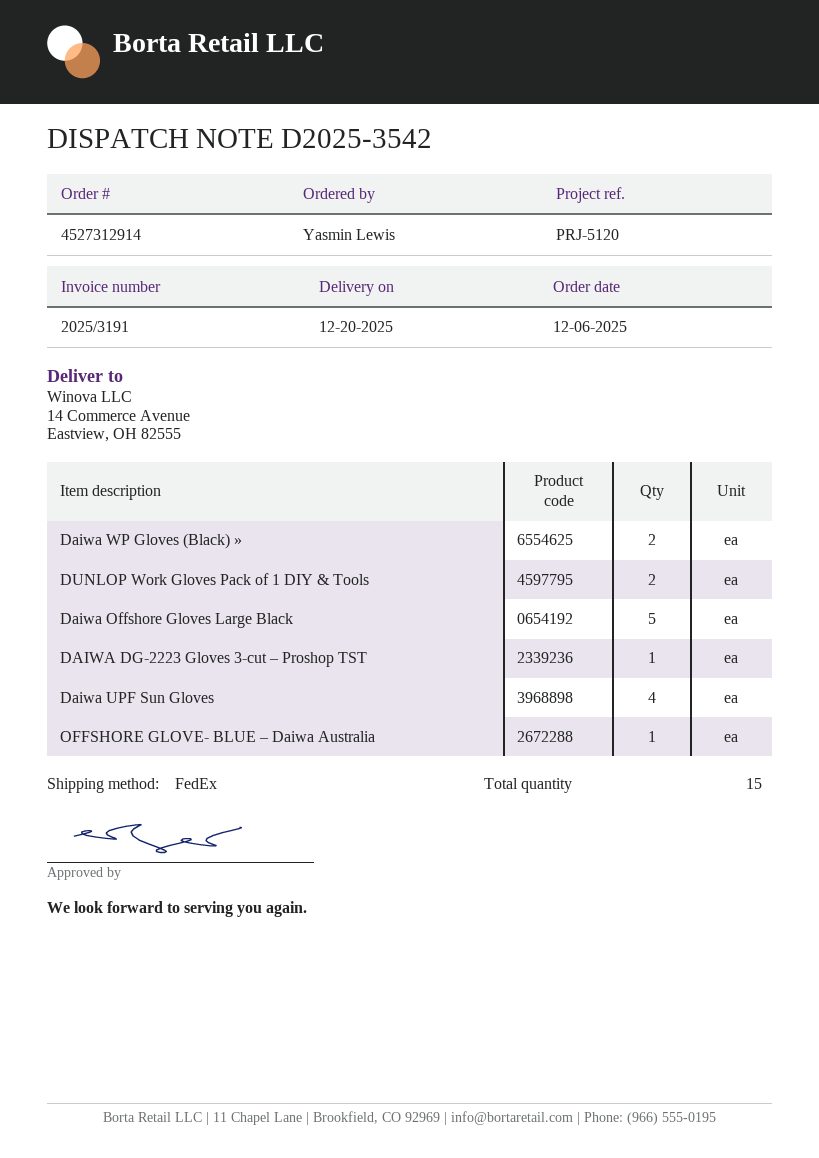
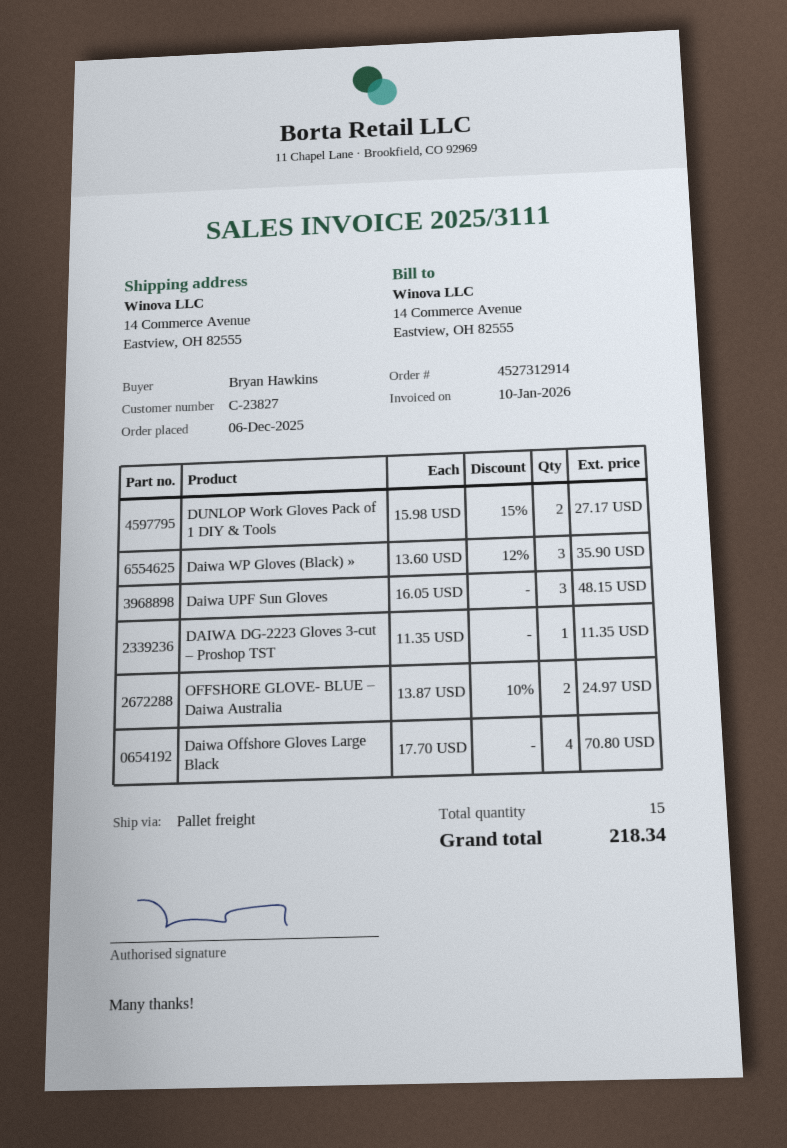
invoice number: 2025/3191 -> 2025/3111
ordered by: Yasmin Lewis -> Bryan Hawkins
shipping method: FedEx -> pallet freight
Daiwa WP Gloves (Black) »: 2 -> 3
Daiwa Offshore Gloves Large Black: 5 -> 4
Daiwa UPF Sun Gloves: 4 -> 3
OFFSHORE GLOVE- BLUE – Daiwa Australia: 1 -> 2

